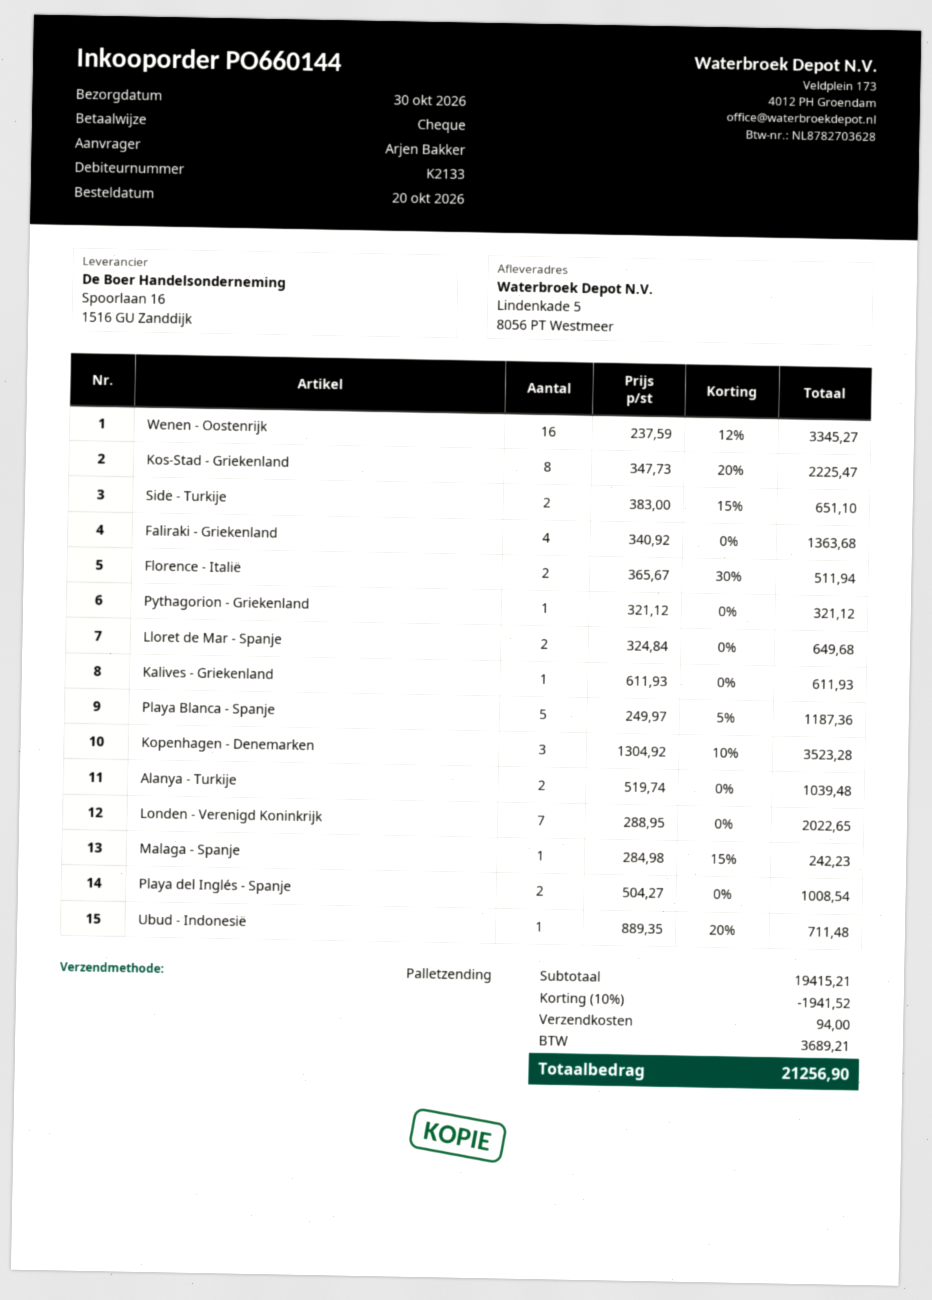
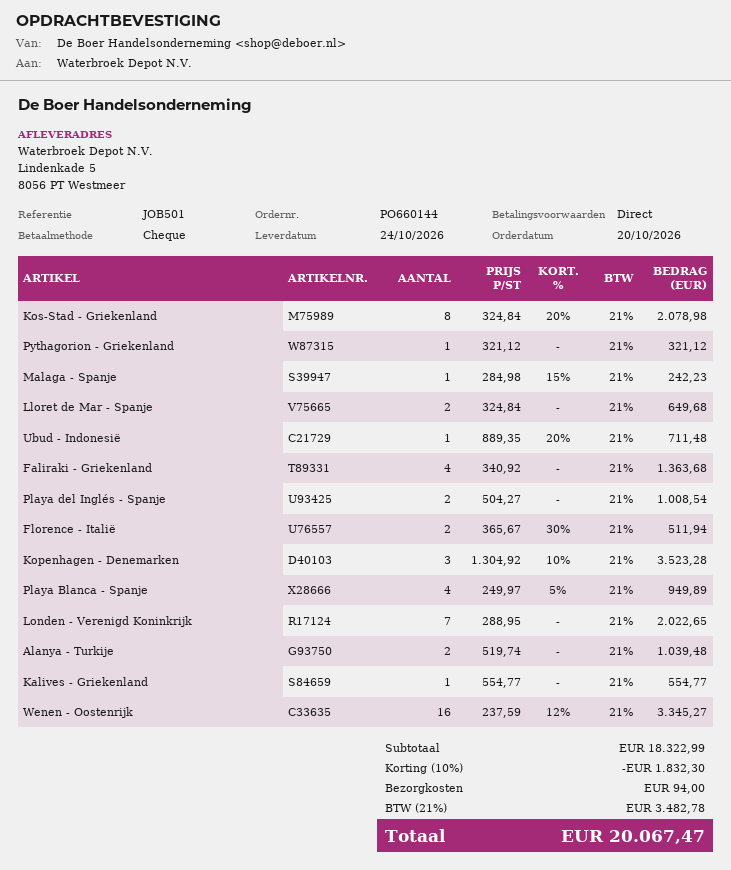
delivery date: 2026-10-30 -> 2026-10-24
Kos-Stad - Griekenland: 8 x 347.73 - 20% = 2225.47 -> 8 x 324.84 - 20% = 2078.98
Side - Turkije: 2 x 383.00 - 15% = 651.10 -> none
Kalives - Griekenland: 1 x 611.93 = 611.93 -> 1 x 554.77 = 554.77
Playa Blanca - Spanje: 5 x 249.97 - 5% = 1187.36 -> 4 x 249.97 - 5% = 949.89
subtotal: 19415.21 -> 18322.99
discount: 10% = 1941.52 -> 10% = 1832.30
tax: 3689.21 -> 3482.78
total: 21256.90 -> 20067.47

